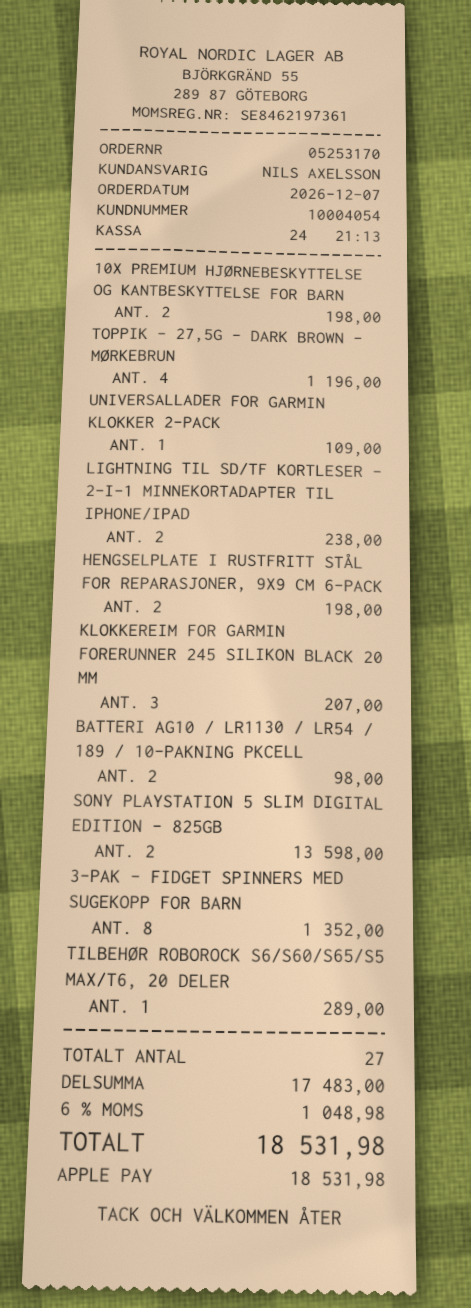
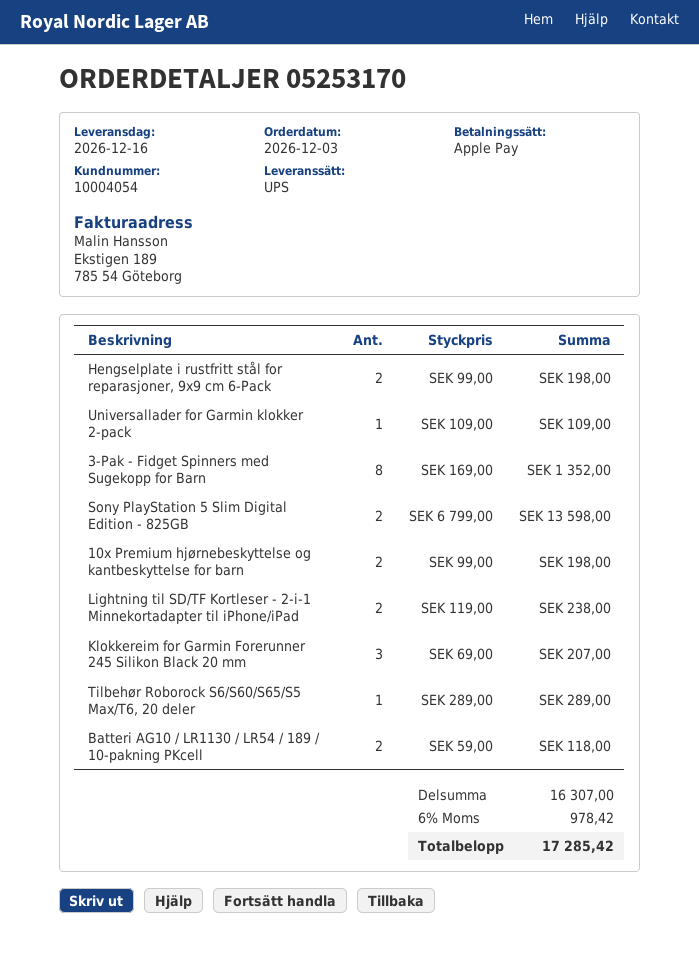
order date: 2026-12-07 -> 2026-12-03
TOPPIK - 27,5G - DARK BROWN - MØRKEBRUN: 4 for 1196.00 -> none
BATTERI AG10 / LR1130 / LR54 / 189 / 10-PAKNING PKCELL: 2 for 98.00 -> 2 for 118.00
subtotal: 17483.00 -> 16307.00
tax: 6% = 1048.98 -> 6% = 978.42
total: 18531.98 -> 17285.42

